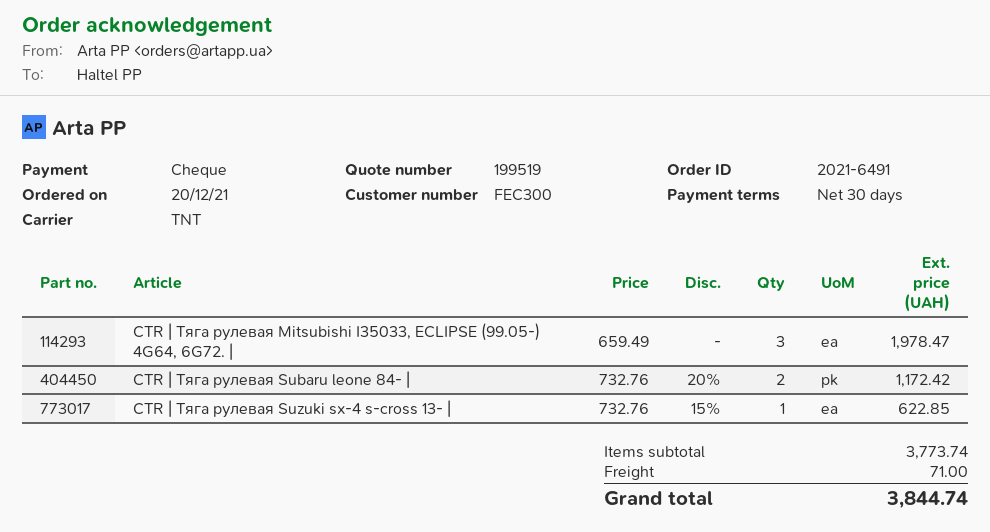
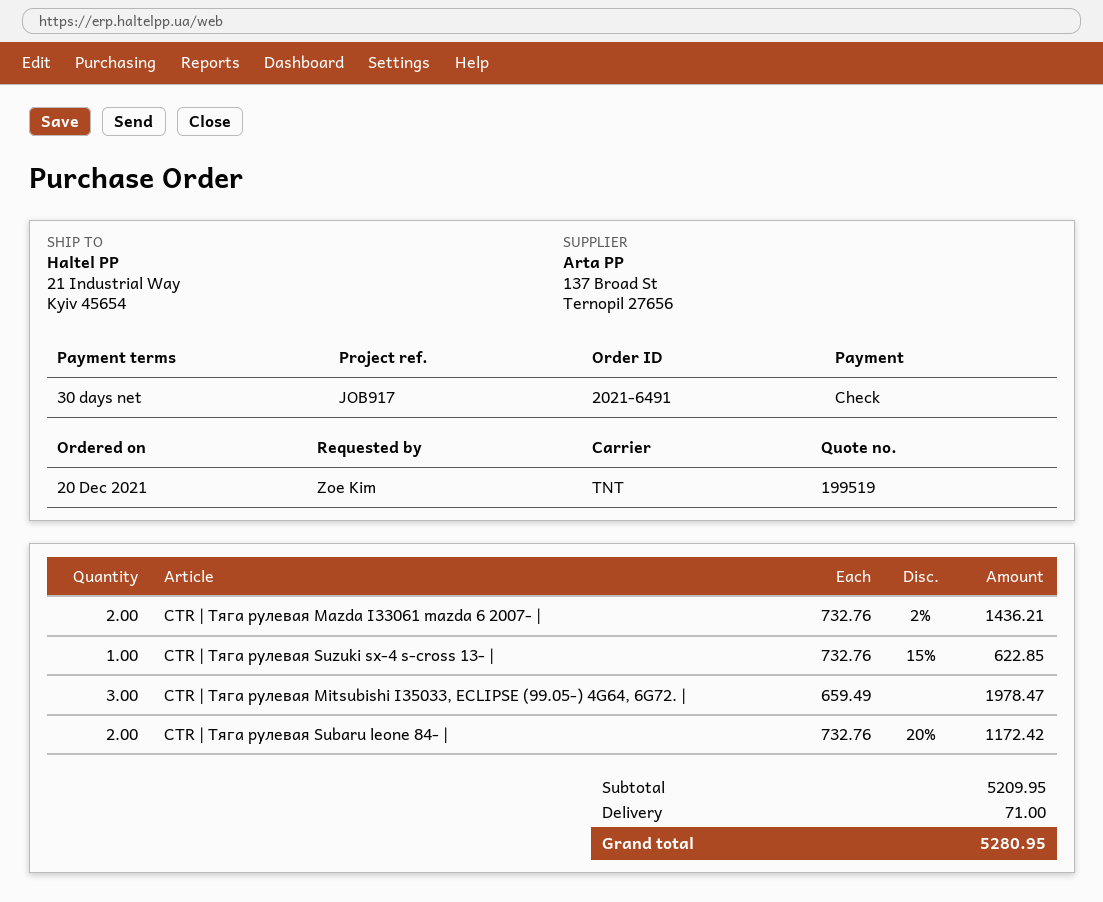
CTR | Тяга рулевая Mazda I33061 mazda 6 2007- |: none -> 2 x 732.76 - 2% = 1436.21
subtotal: 3773.74 -> 5209.95
total: 3844.74 -> 5280.95

